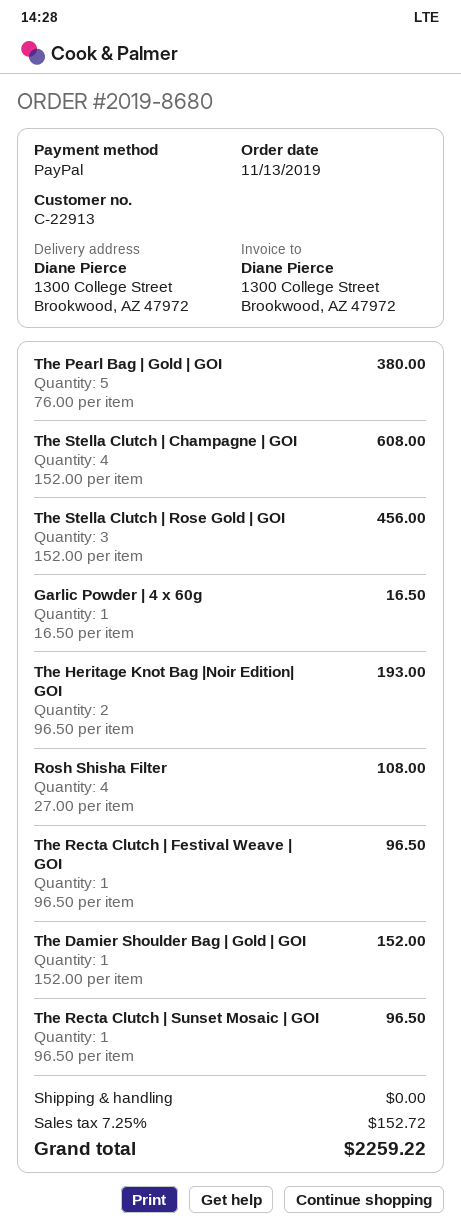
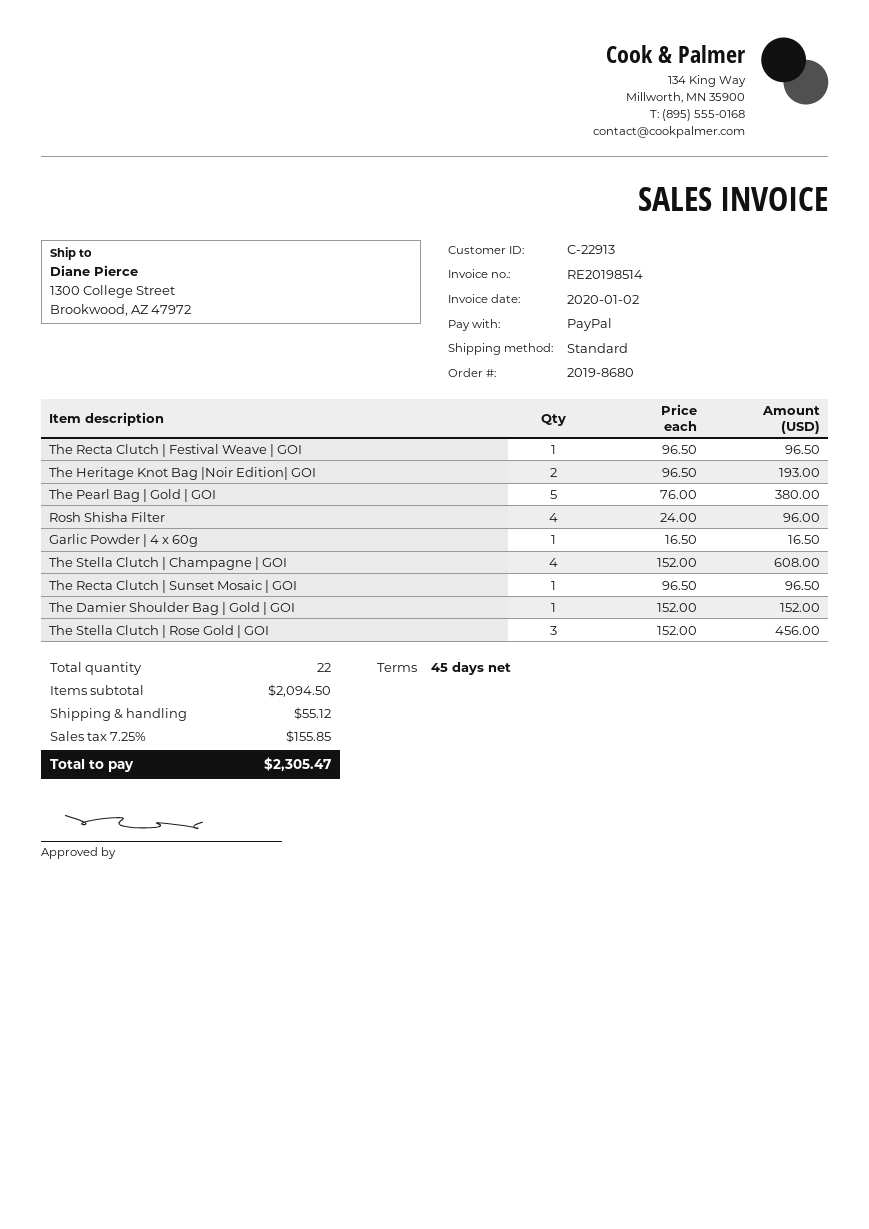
Rosh Shisha Filter: 4 x 27.00 = 108.00 -> 4 x 24.00 = 96.00
shipping: 0.00 -> 55.12
tax: 7.25% = 152.72 -> 7.25% = 155.85
total: 2259.22 -> 2305.47

